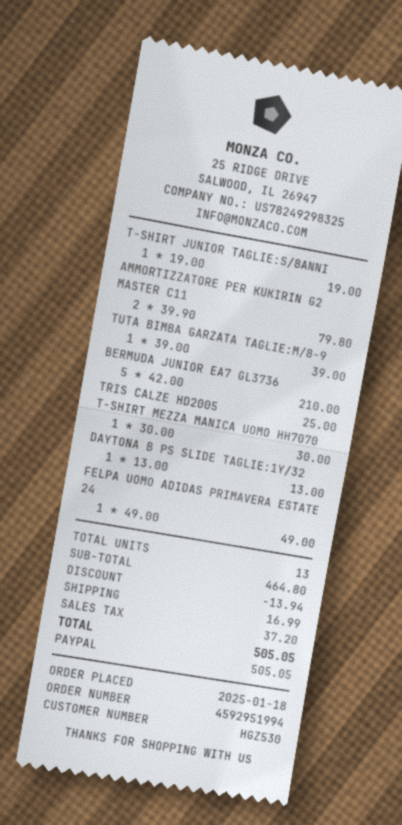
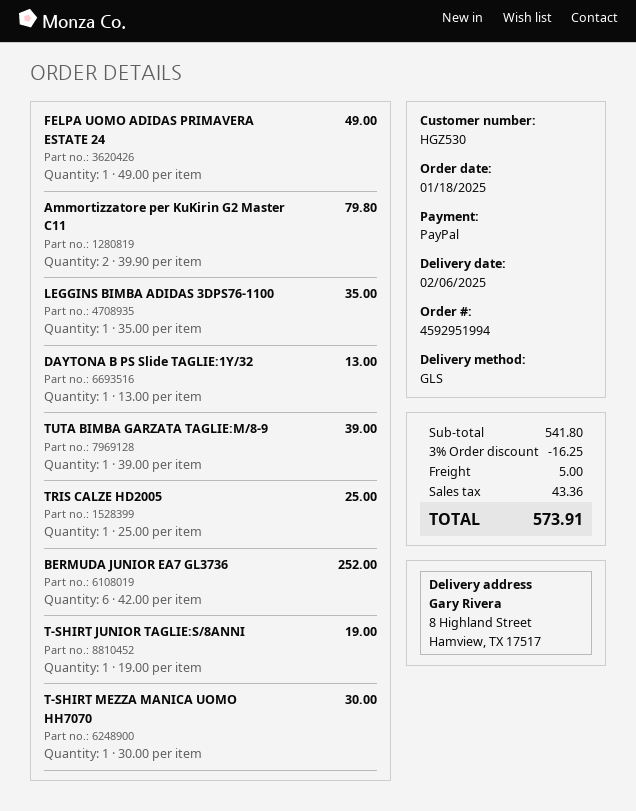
BERMUDA JUNIOR EA7 GL3736: 5 x 42.00 = 210.00 -> 6 x 42.00 = 252.00
LEGGINS BIMBA ADIDAS 3DPS76-1100: none -> 1 x 35.00 = 35.00
subtotal: 464.80 -> 541.80
discount: 13.94 -> 16.25
shipping: 16.99 -> 5.00
tax: 37.20 -> 43.36
total: 505.05 -> 573.91

